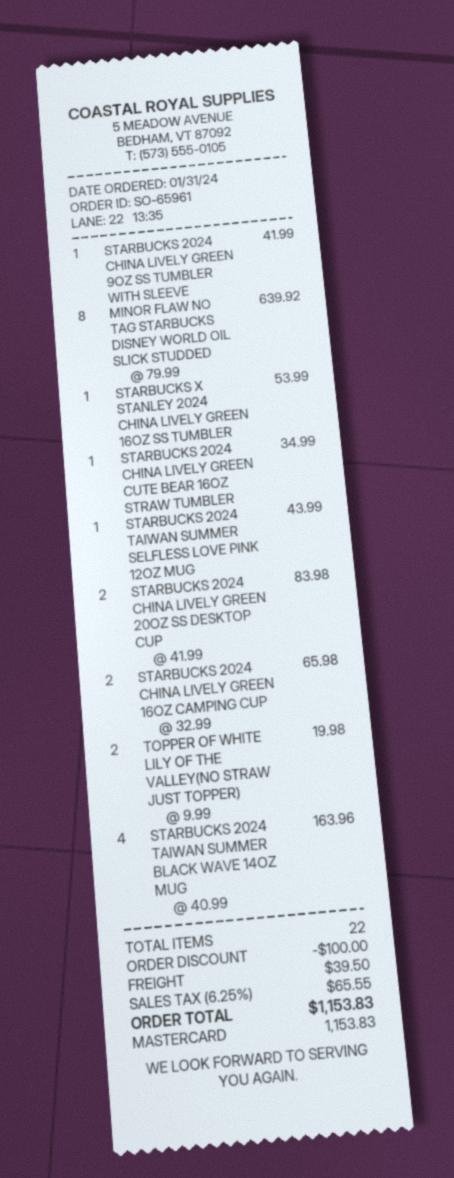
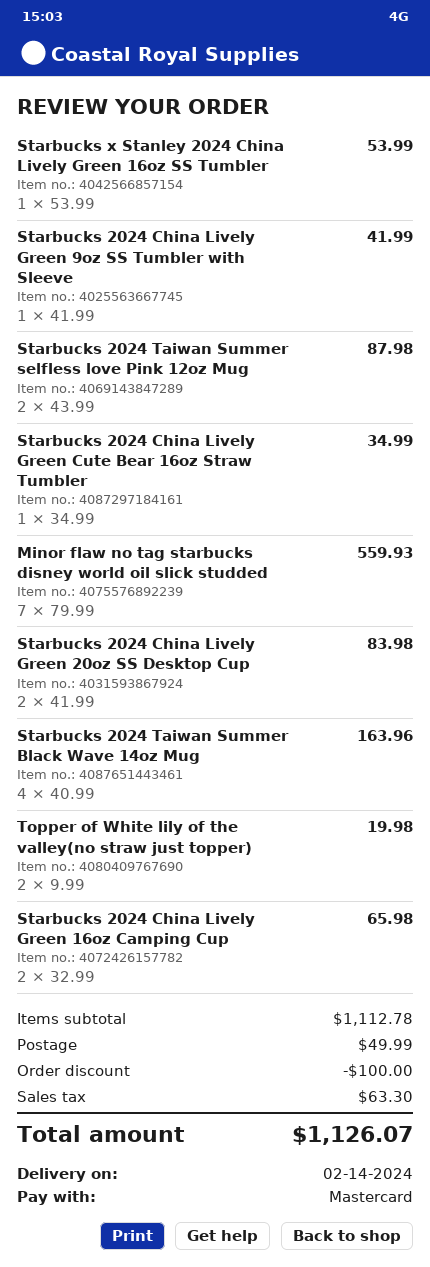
MINOR FLAW NO TAG STARBUCKS DISNEY WORLD OIL SLICK STUDDED: 8 x 79.99 = 639.92 -> 7 x 79.99 = 559.93
STARBUCKS 2024 TAIWAN SUMMER SELFLESS LOVE PINK 12OZ MUG: 1 x 43.99 = 43.99 -> 2 x 43.99 = 87.98
shipping: 39.50 -> 49.99
tax: 65.55 -> 63.30
total: 1153.83 -> 1126.07

